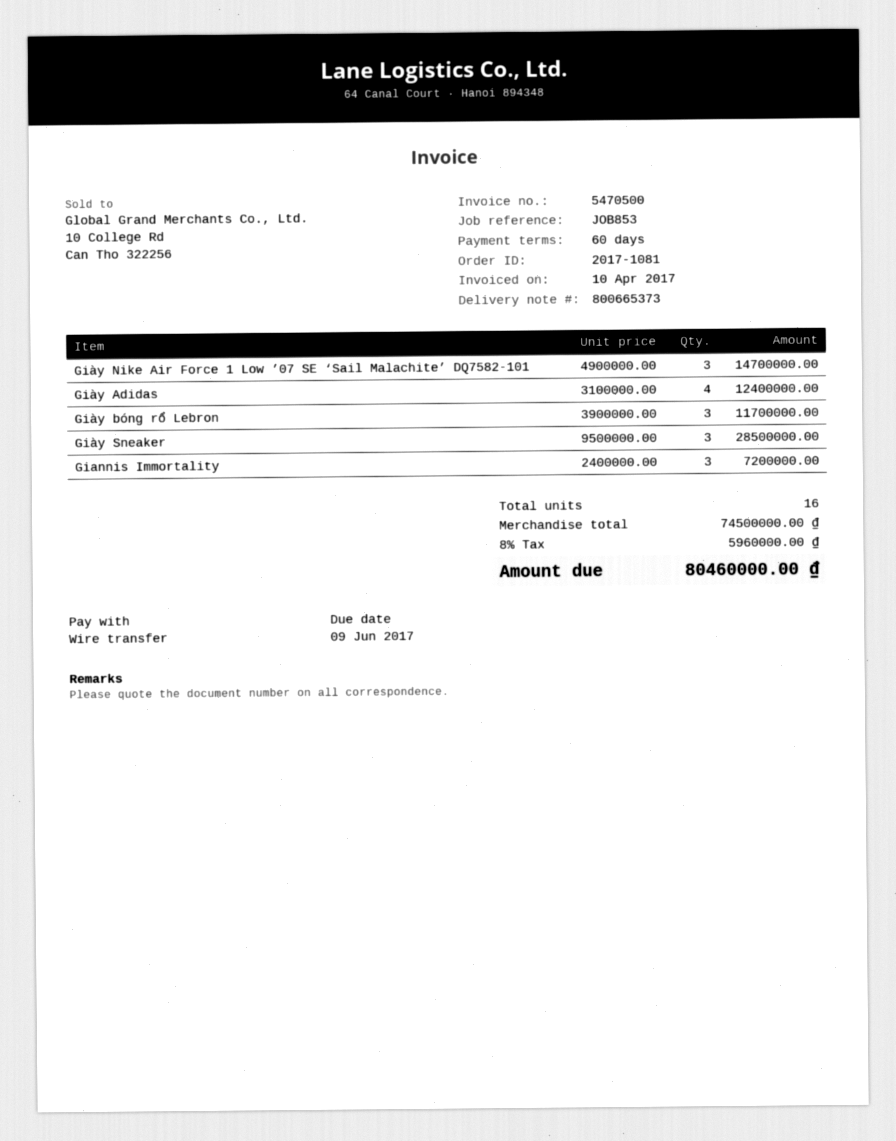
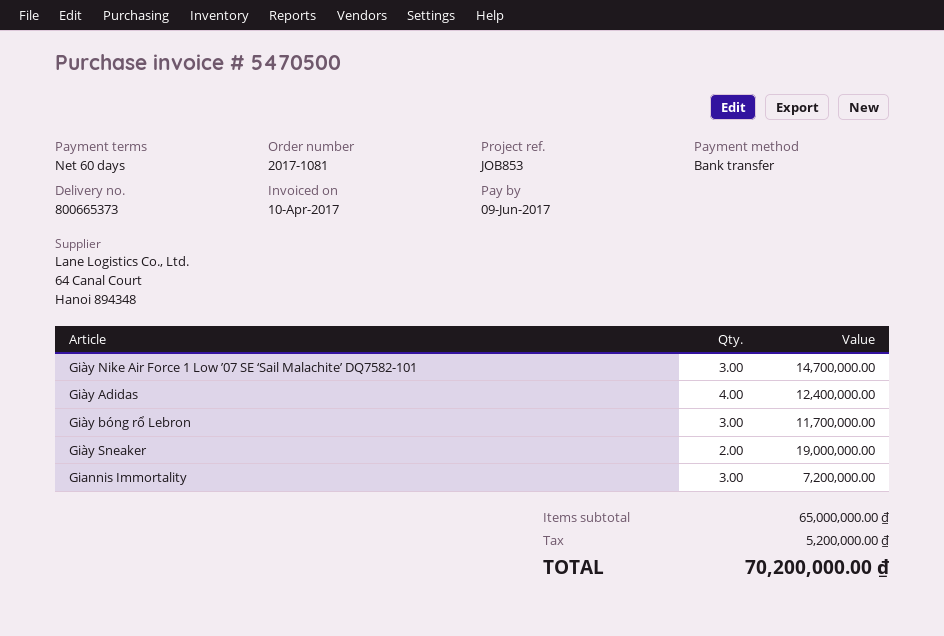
Giày Sneaker: 3 for 28500000.00 -> 2 for 19000000.00
subtotal: 74500000.00 -> 65000000.00
tax: 5960000.00 -> 5200000.00
total: 80460000.00 -> 70200000.00

